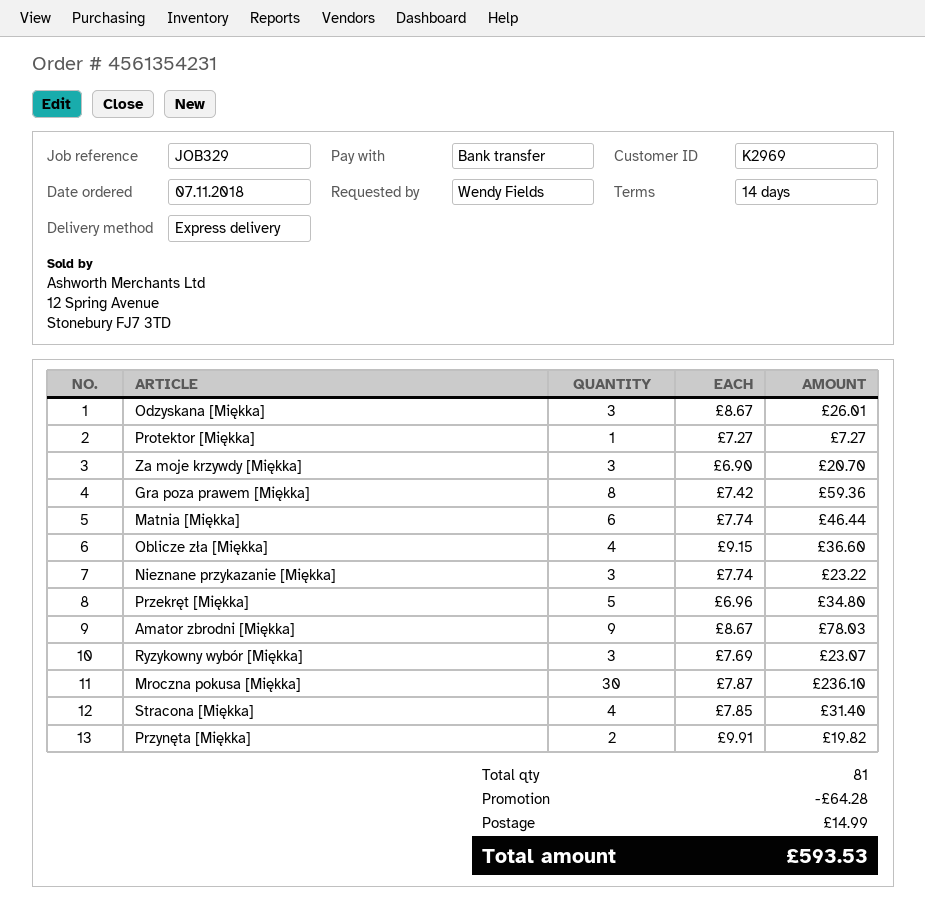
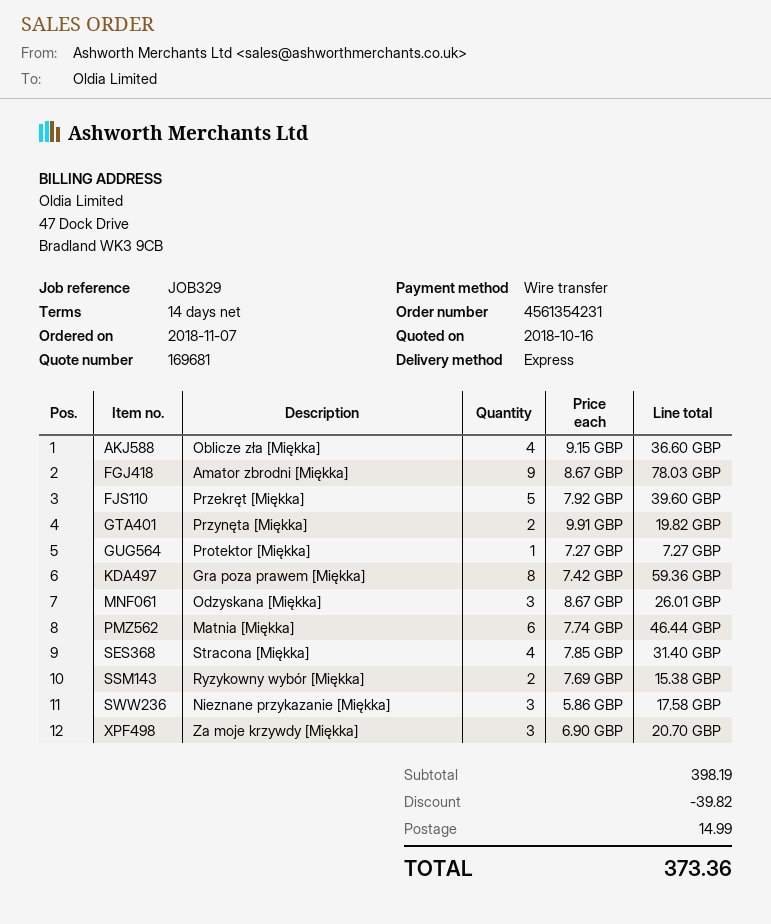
Nieznane przykazanie [Miękka]: 3 x 7.74 = 23.22 -> 3 x 5.86 = 17.58
Przekręt [Miękka]: 5 x 6.96 = 34.80 -> 5 x 7.92 = 39.60
Ryzykowny wybór [Miękka]: 3 x 7.69 = 23.07 -> 2 x 7.69 = 15.38
Mroczna pokusa [Miękka]: 30 x 7.87 = 236.10 -> none
discount: 64.28 -> 39.82
total: 593.53 -> 373.36

